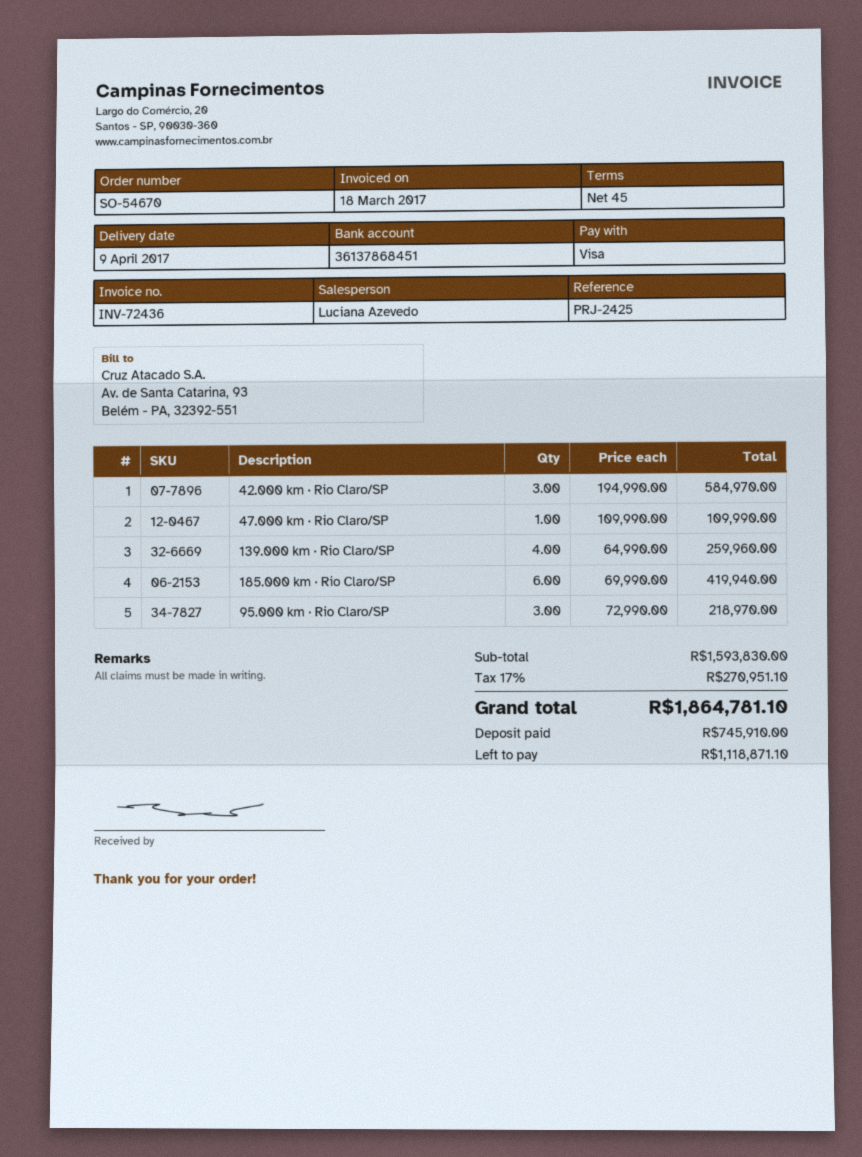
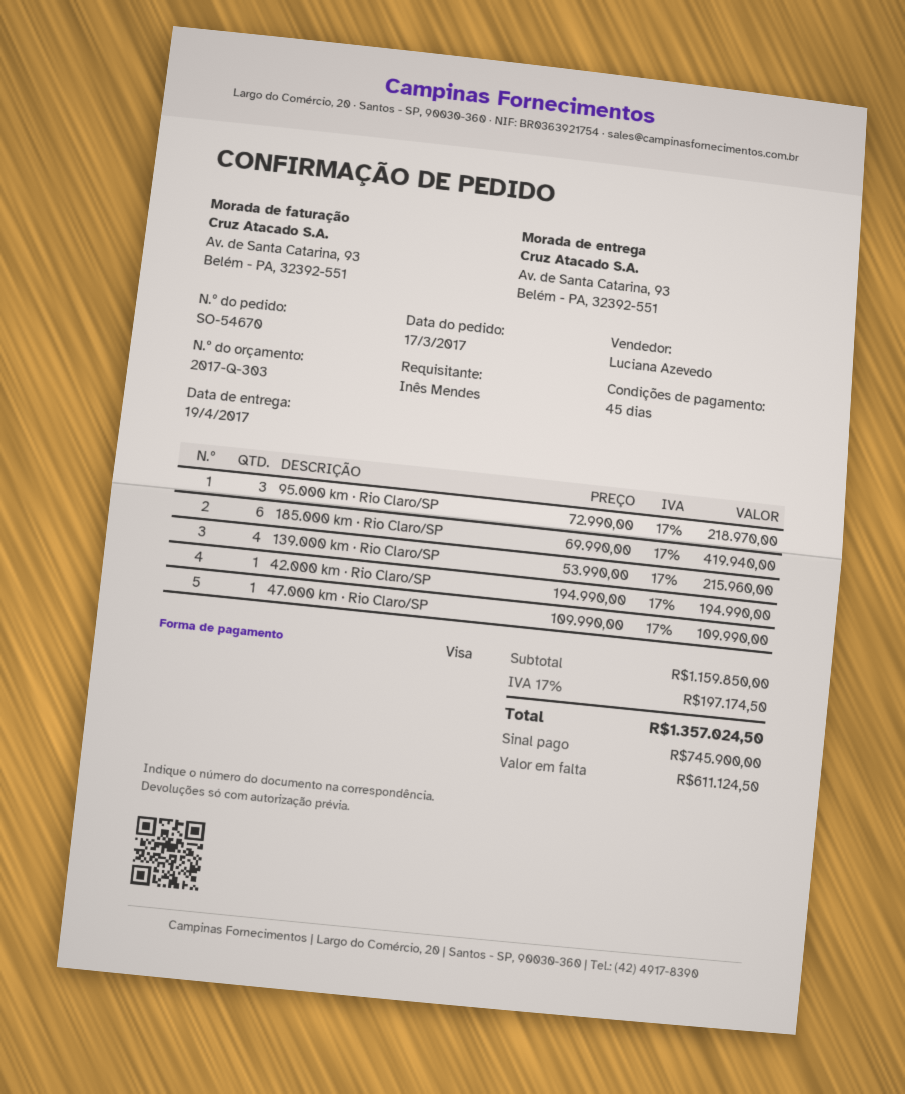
delivery date: 2017-04-09 -> 2017-04-19
42.000 km · Rio Claro/SP: 3 x 194990.00 = 584970.00 -> 1 x 194990.00 = 194990.00
139.000 km · Rio Claro/SP: 4 x 64990.00 = 259960.00 -> 4 x 53990.00 = 215960.00
subtotal: 1593830.00 -> 1159850.00
tax: 17% = 270951.10 -> 17% = 197174.50
total: 1864781.10 -> 1357024.50
deposit: 745910.00 -> 745900.00
balance: 1118871.10 -> 611124.50

